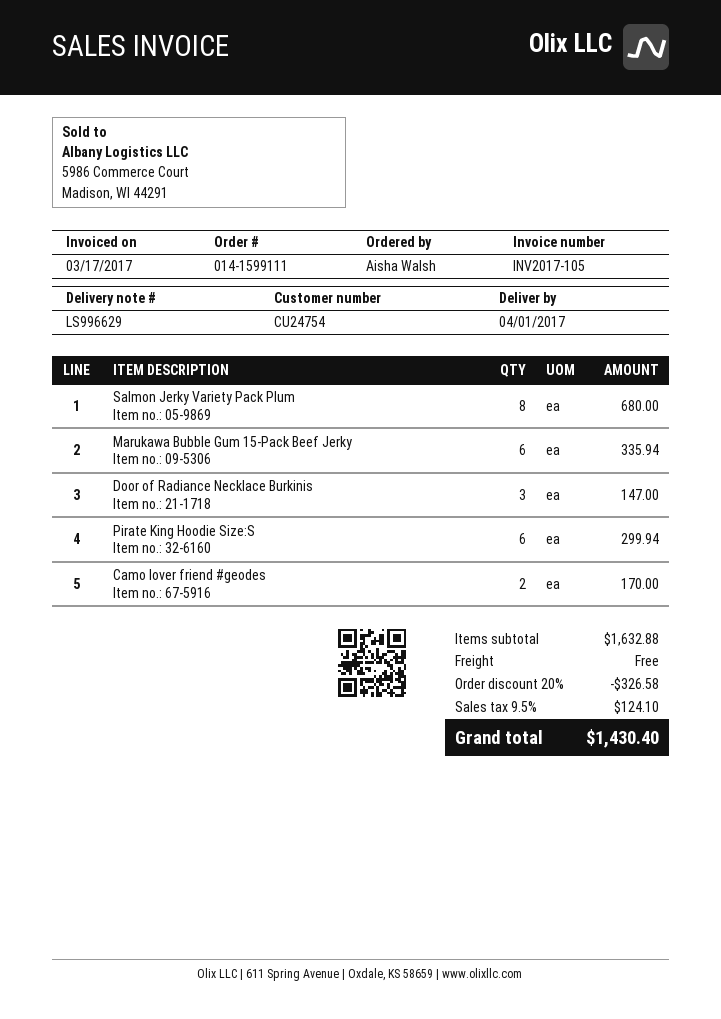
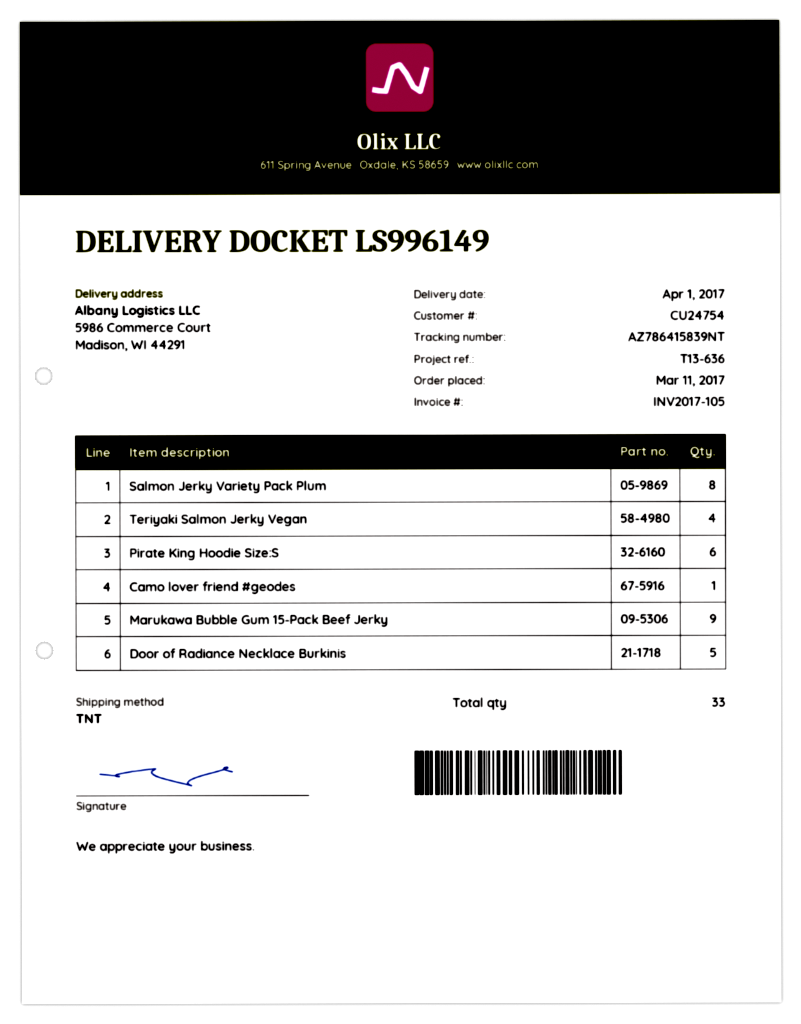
delivery note number: LS996629 -> LS996149
Marukawa Bubble Gum 15-Pack Beef Jerky: 6 -> 9
Door of Radiance Necklace Burkinis: 3 -> 5
Camo lover friend #geodes: 2 -> 1
Teriyaki Salmon Jerky Vegan: none -> 4

